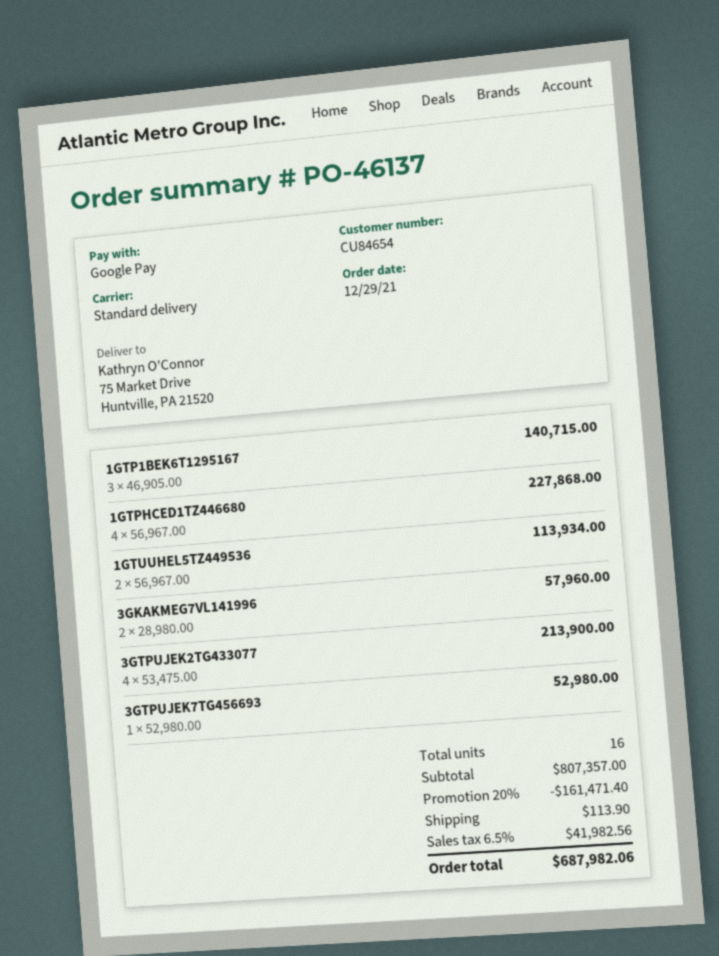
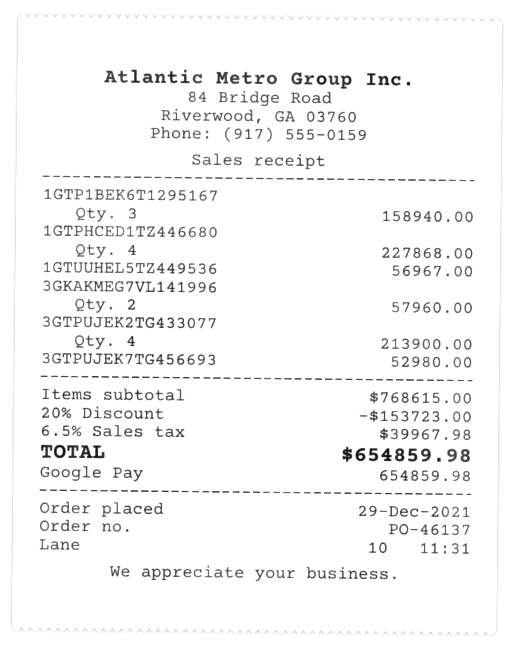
1GTP1BEK6T1295167: 3 for 140715.00 -> 3 for 158940.00
1GTUUHEL5TZ449536: 2 for 113934.00 -> 1 for 56967.00
subtotal: 807357.00 -> 768615.00
discount: 20% = 161471.40 -> 20% = 153723.00
shipping: 113.90 -> none
tax: 6.5% = 41982.56 -> 6.5% = 39967.98
total: 687982.06 -> 654859.98

